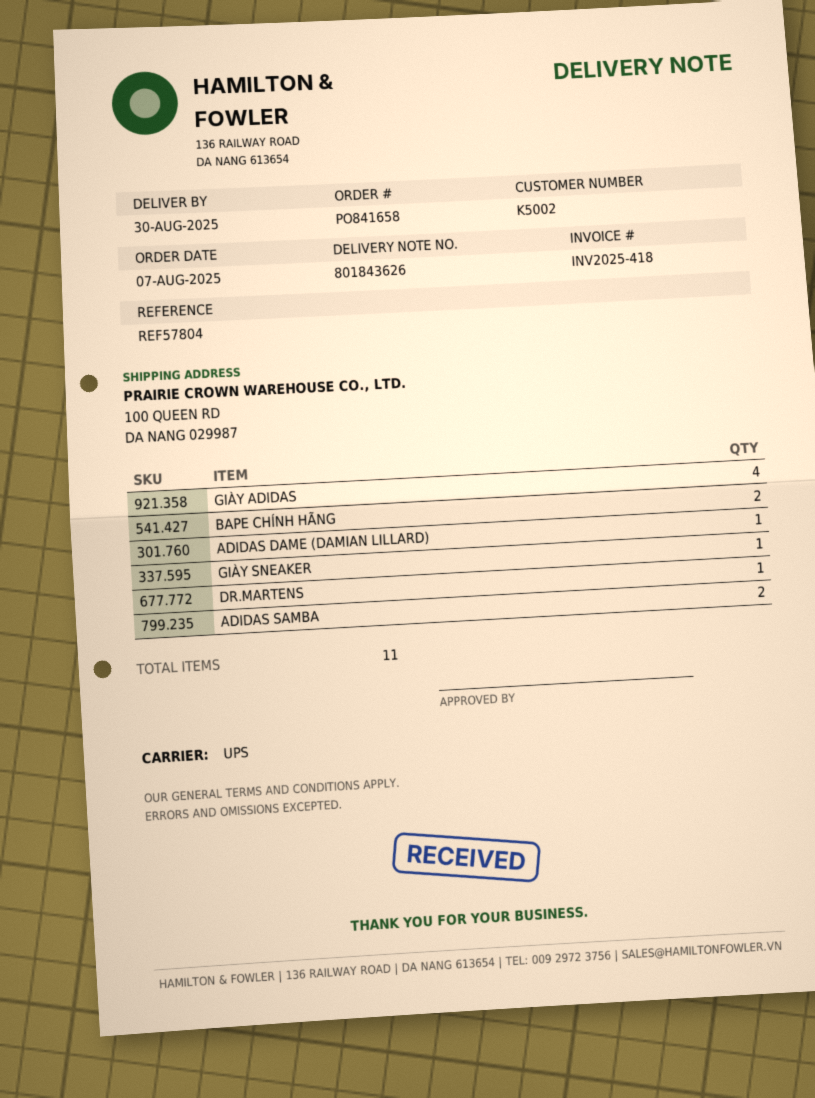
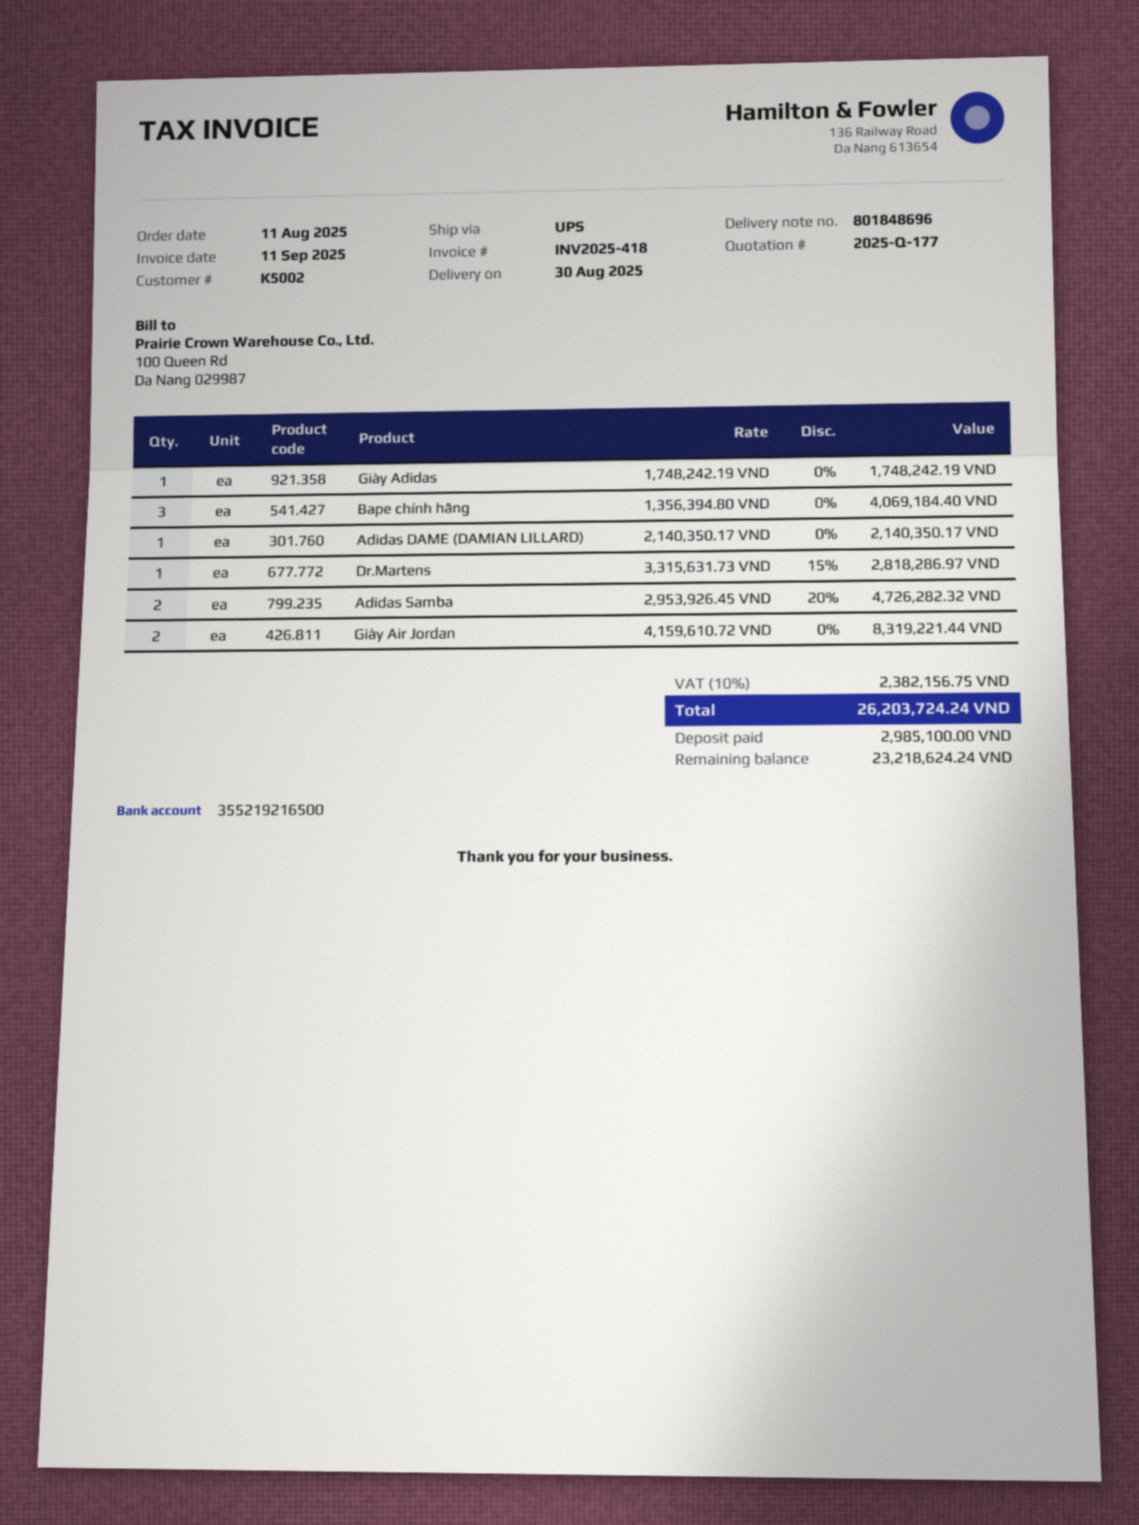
order date: 2025-08-07 -> 2025-08-11
delivery note number: 801843626 -> 801848696
GIÀY ADIDAS: 4 -> 1
BAPE CHÍNH HÃNG: 2 -> 3
GIÀY SNEAKER: 1 -> none
Giày Air Jordan: none -> 2

